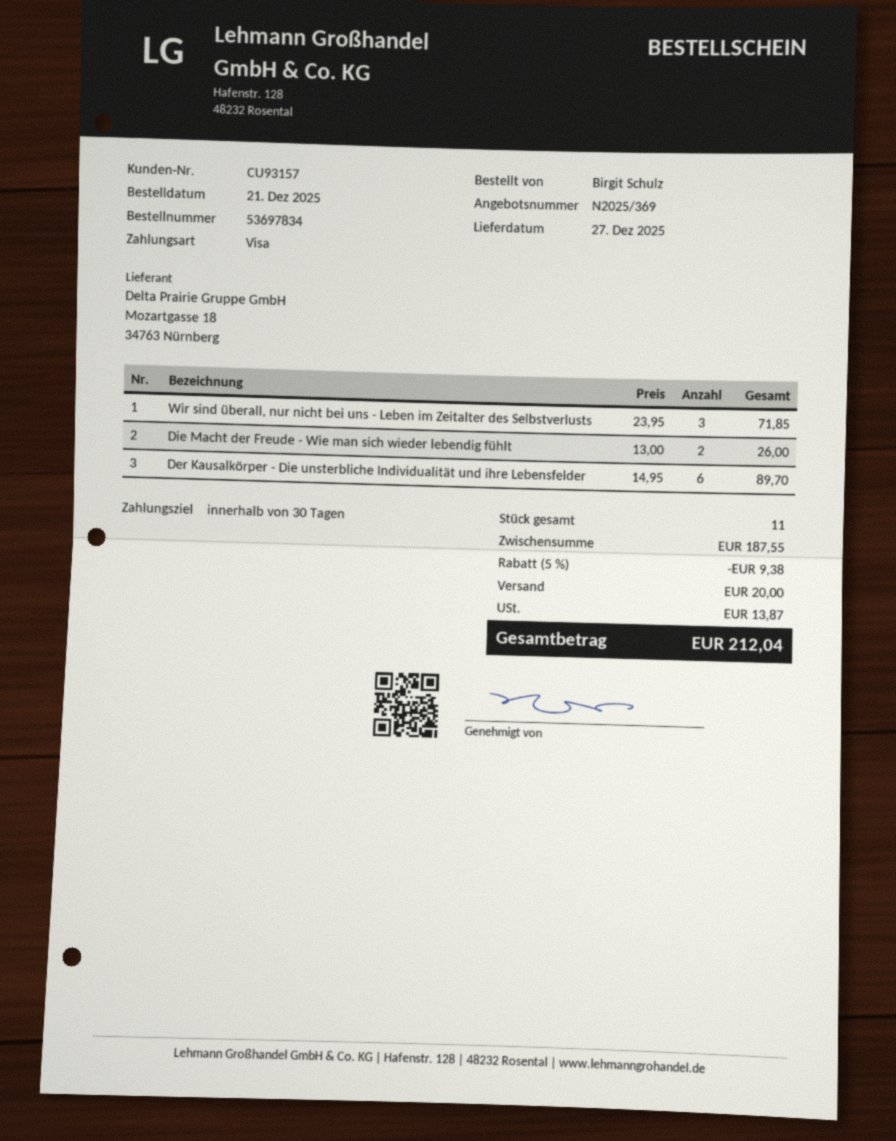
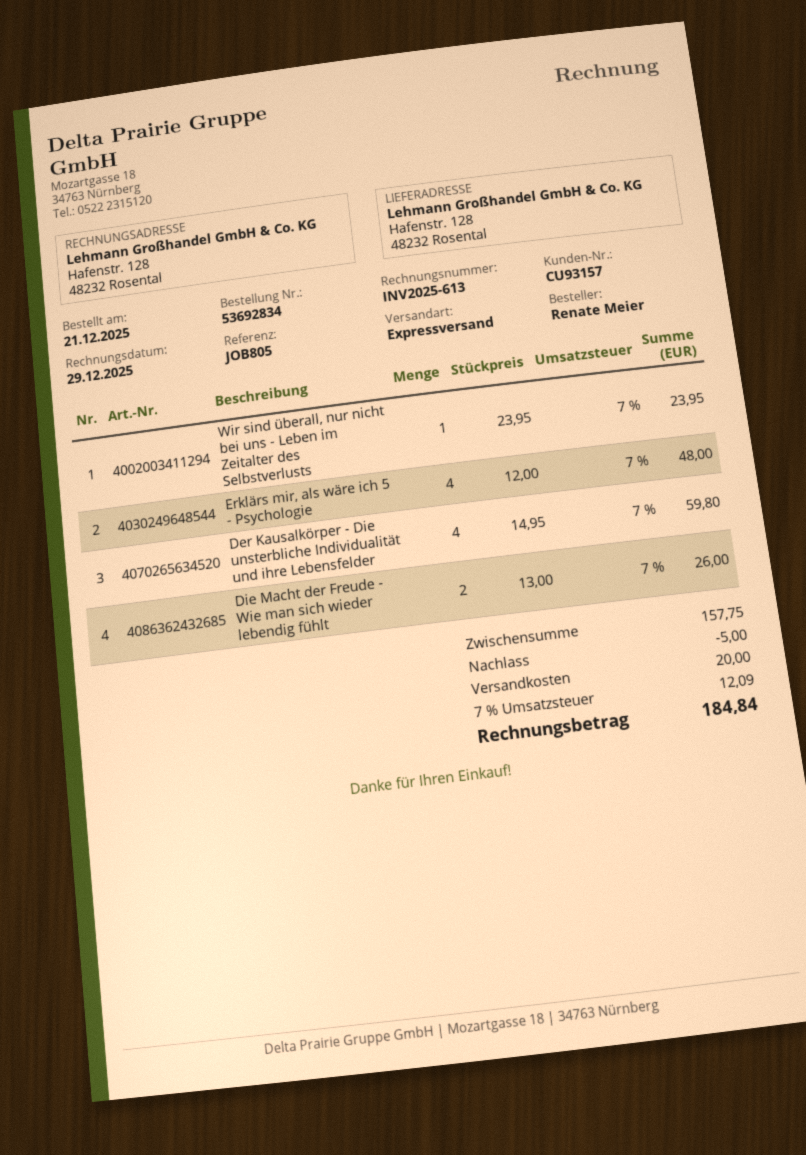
order number: 53697834 -> 53692834
ordered by: Birgit Schulz -> Renate Meier
Wir sind überall, nur nicht bei uns - Leben im Zeitalter des Selbstverlusts: 3 x 23.95 = 71.85 -> 1 x 23.95 = 23.95
Der Kausalkörper - Die unsterbliche Individualität und ihre Lebensfelder: 6 x 14.95 = 89.70 -> 4 x 14.95 = 59.80
Erklärs mir, als wäre ich 5 - Psychologie: none -> 4 x 12.00 = 48.00
subtotal: 187.55 -> 157.75
discount: 9.38 -> 5.00
tax: 13.87 -> 12.09
total: 212.04 -> 184.84

